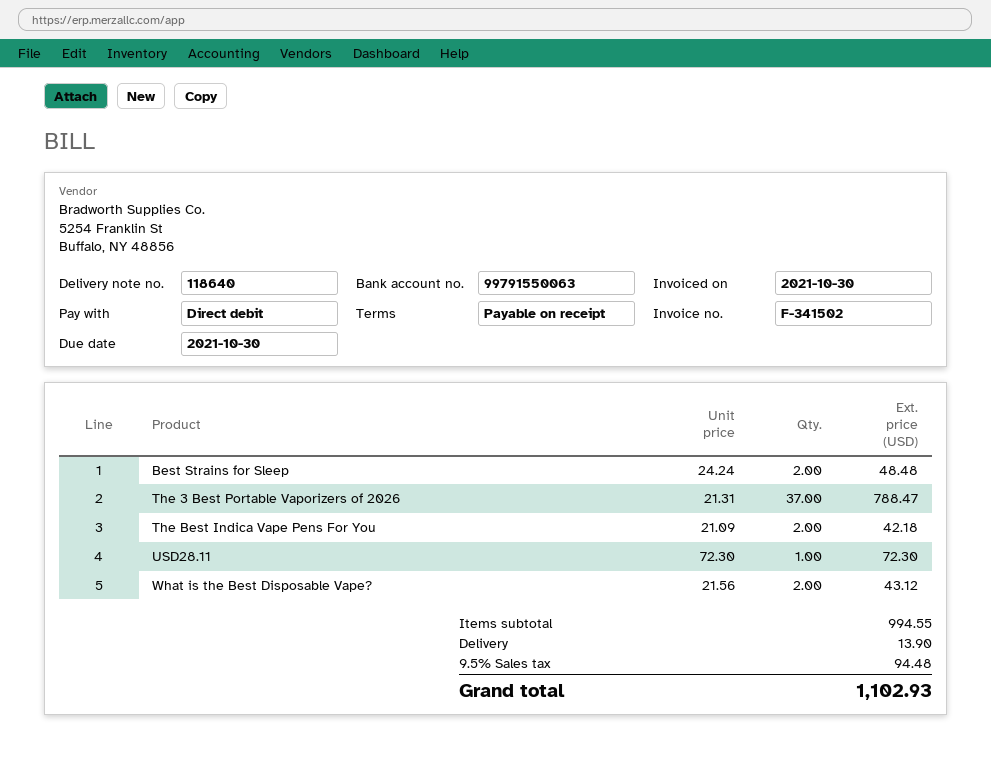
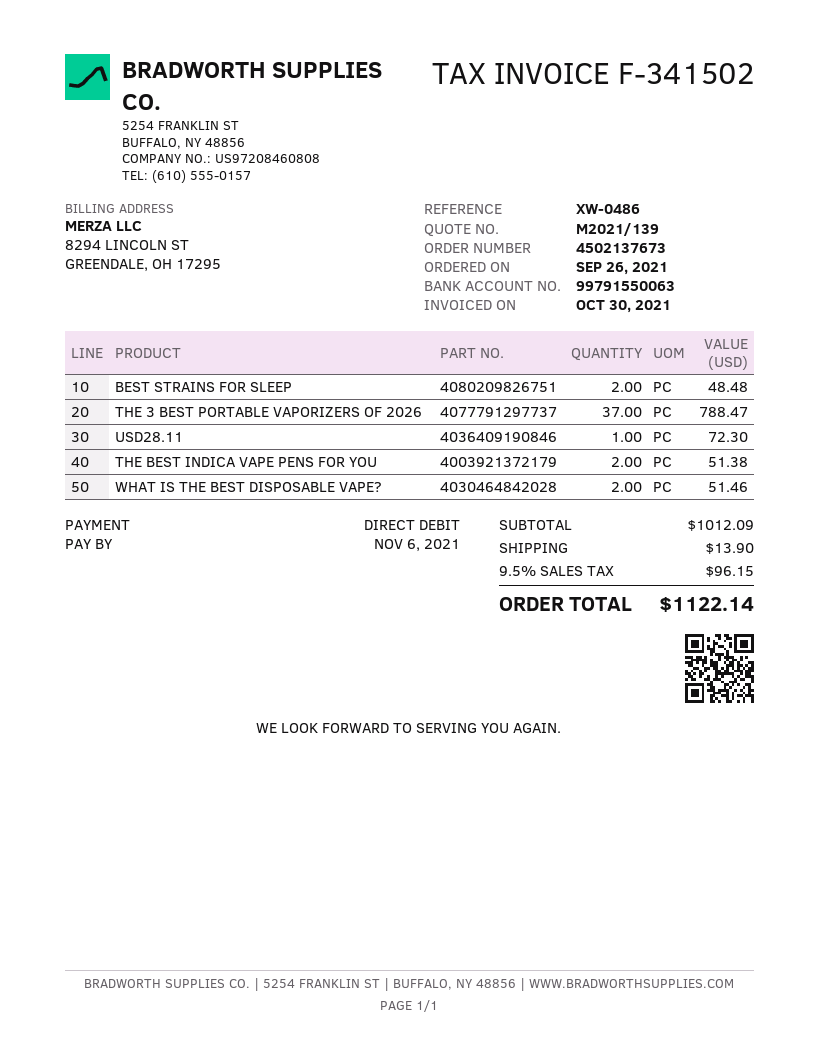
due date: 2021-10-30 -> 2021-11-06
The Best Indica Vape Pens For You: 2 for 42.18 -> 2 for 51.38
What is the Best Disposable Vape?: 2 for 43.12 -> 2 for 51.46
subtotal: 994.55 -> 1012.09
tax: 9.5% = 94.48 -> 9.5% = 96.15
total: 1102.93 -> 1122.14

